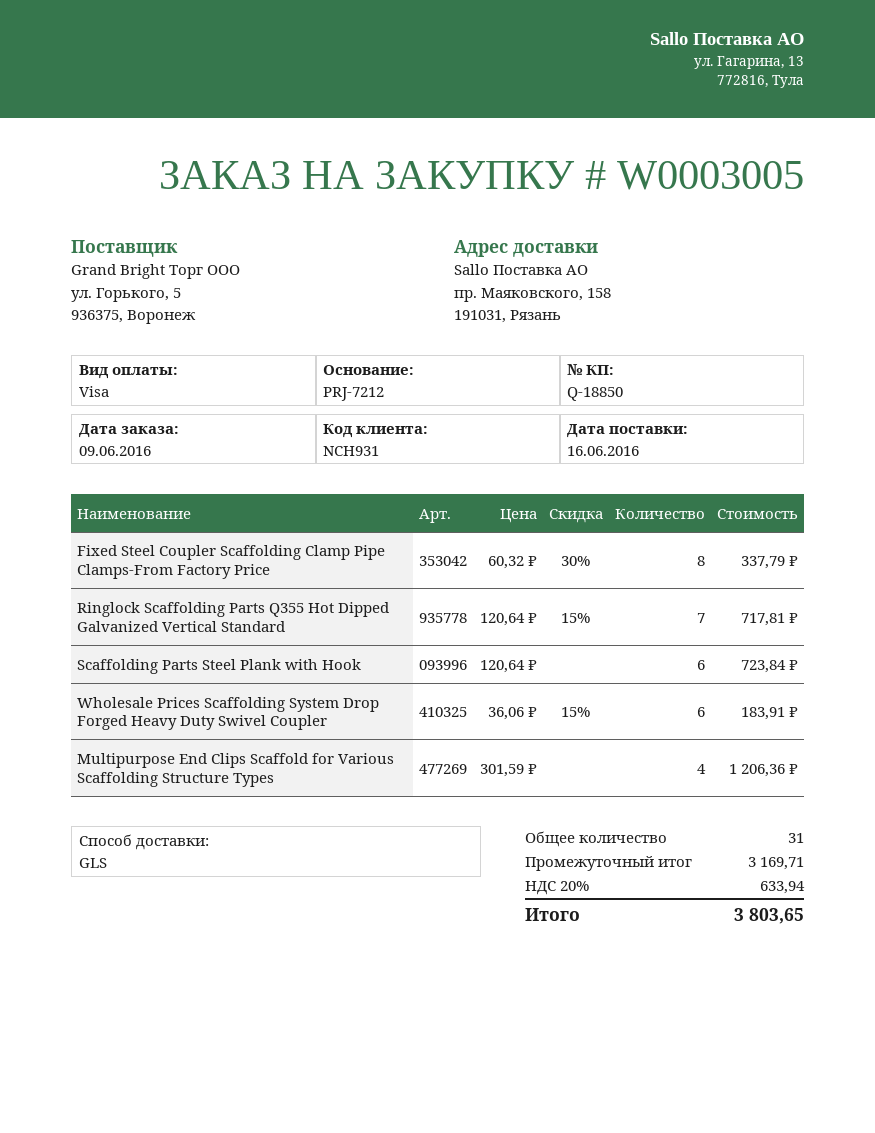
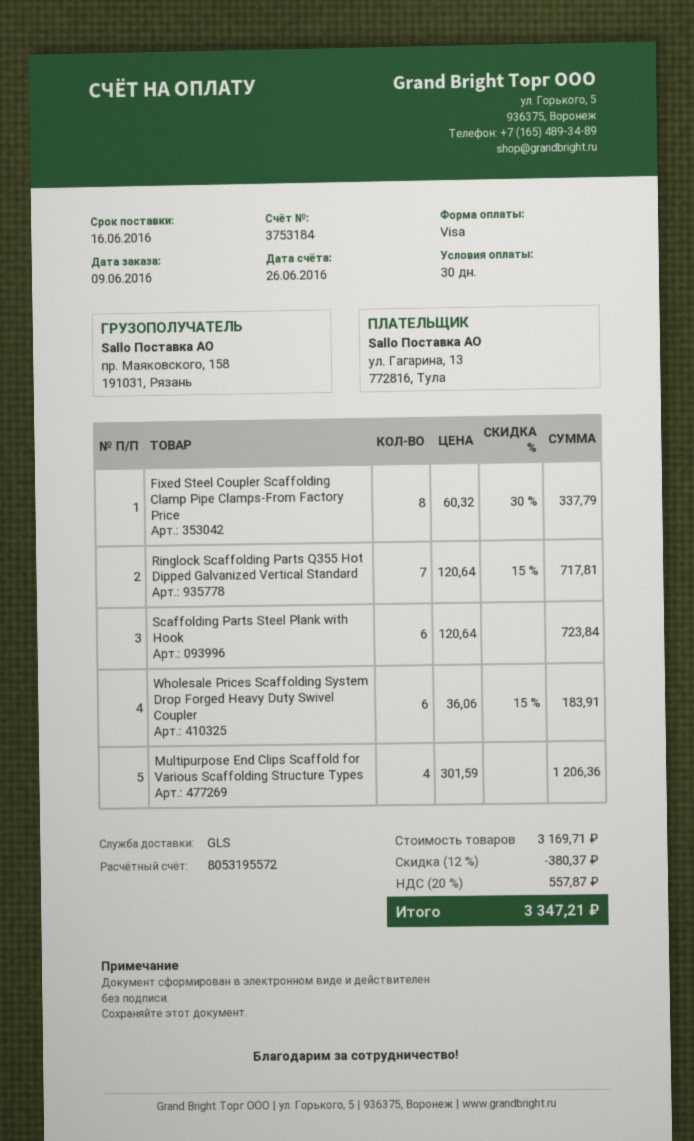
discount: none -> 12% = 380.37
tax: 20% = 633.94 -> 20% = 557.87
total: 3803.65 -> 3347.21

